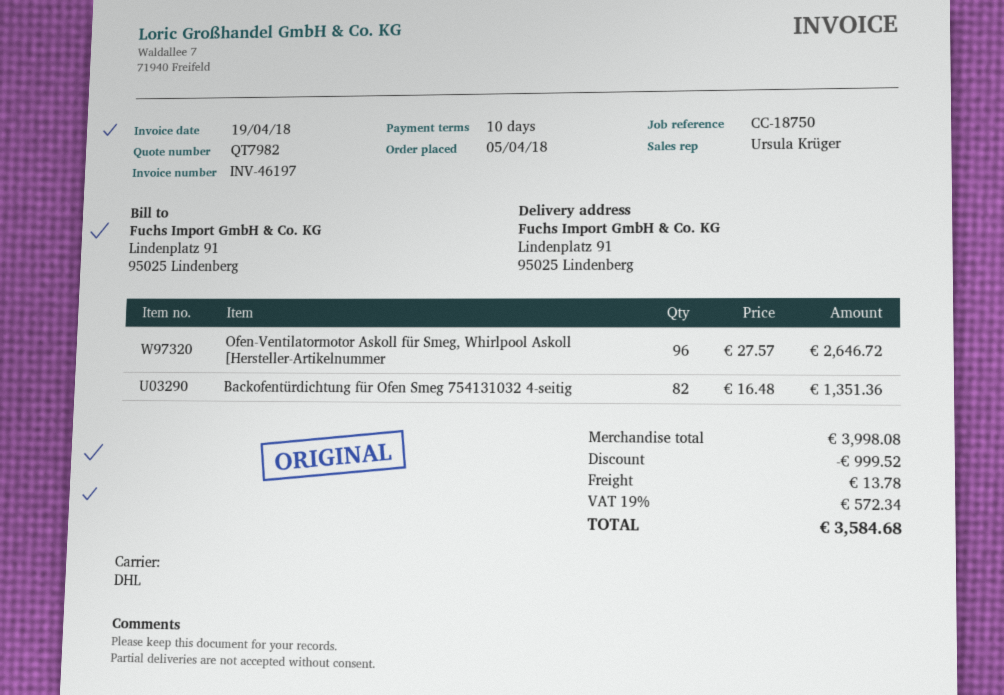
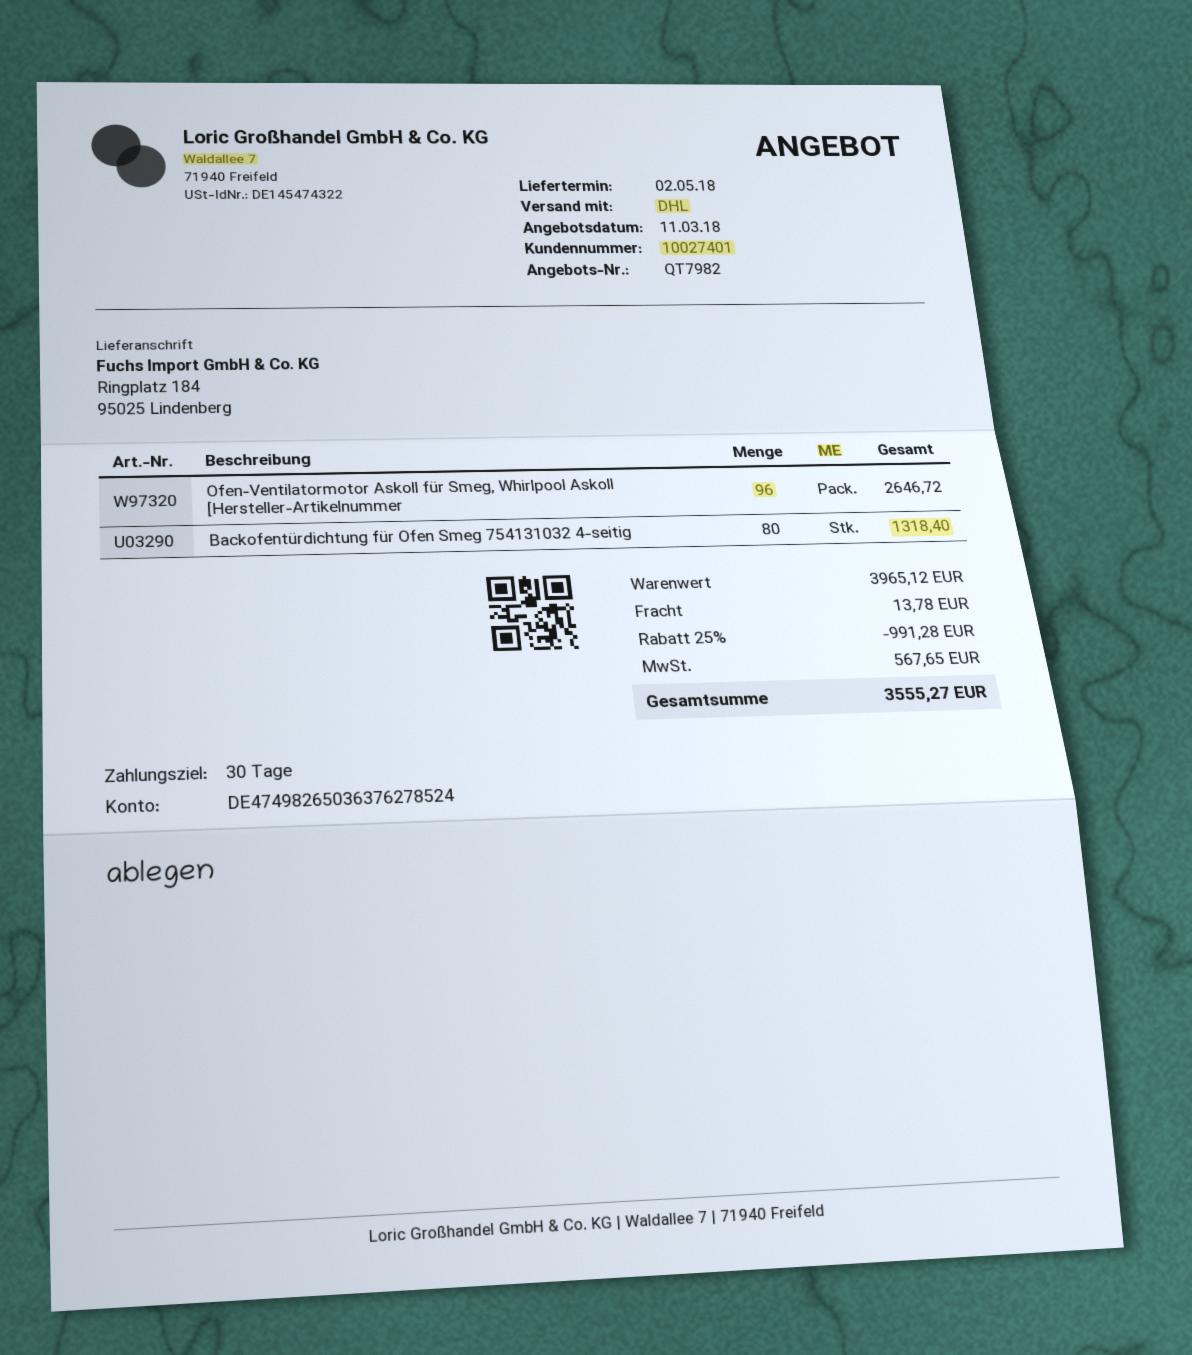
payment terms: 10 days -> 30 days
ship to: Lindenplatz 91, 95025 Lindenberg -> Ringplatz 184, 95025 Lindenberg
Backofentürdichtung für Ofen Smeg 754131032 4-seitig: 82 for 1351.36 -> 80 for 1318.40
subtotal: 3998.08 -> 3965.12
discount: 999.52 -> 991.28
tax: 572.34 -> 567.65
total: 3584.68 -> 3555.27

